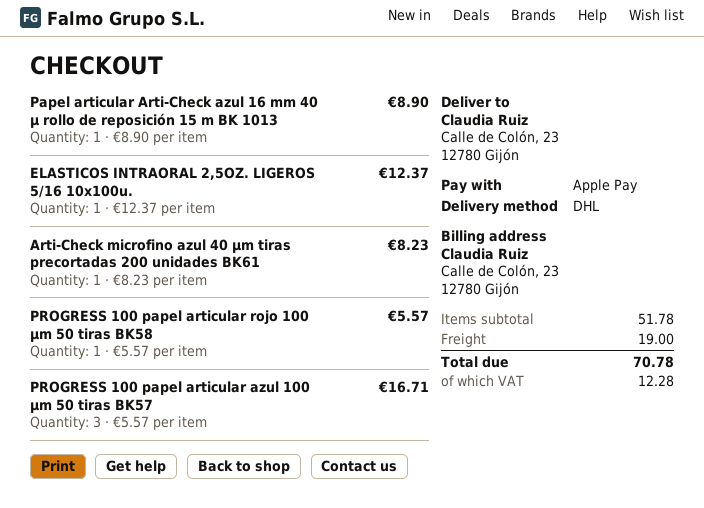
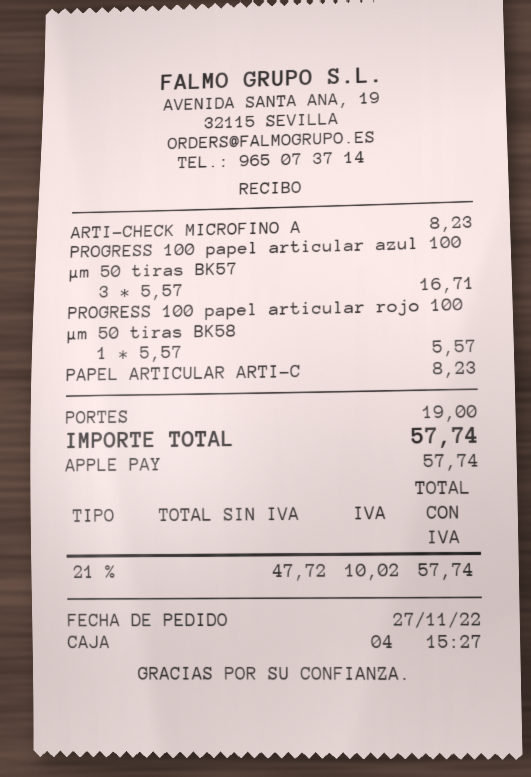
Papel articular Arti-Check azul 16 mm 40 µ rollo de reposición 15 m BK 1013: 1 x 8.90 = 8.90 -> 1 x 8.23 = 8.23
ELASTICOS INTRAORAL 2,5OZ. LIGEROS 5/16 10x100u.: 1 x 12.37 = 12.37 -> none
tax: 12.28 -> 10.02
total: 70.78 -> 57.74

